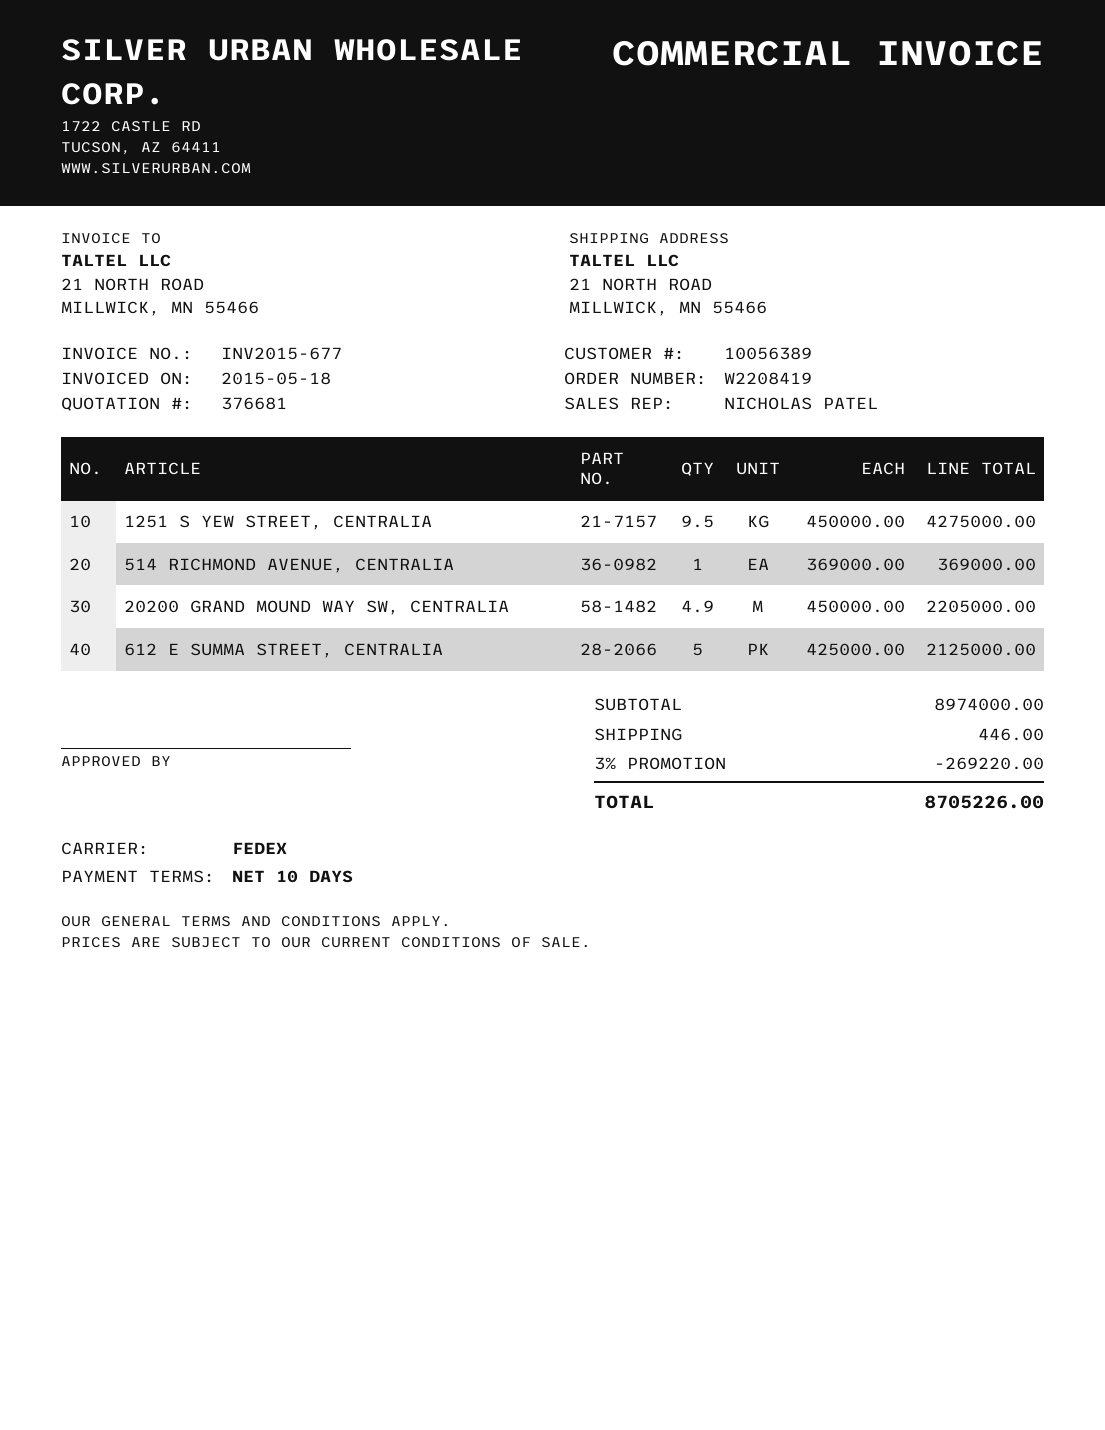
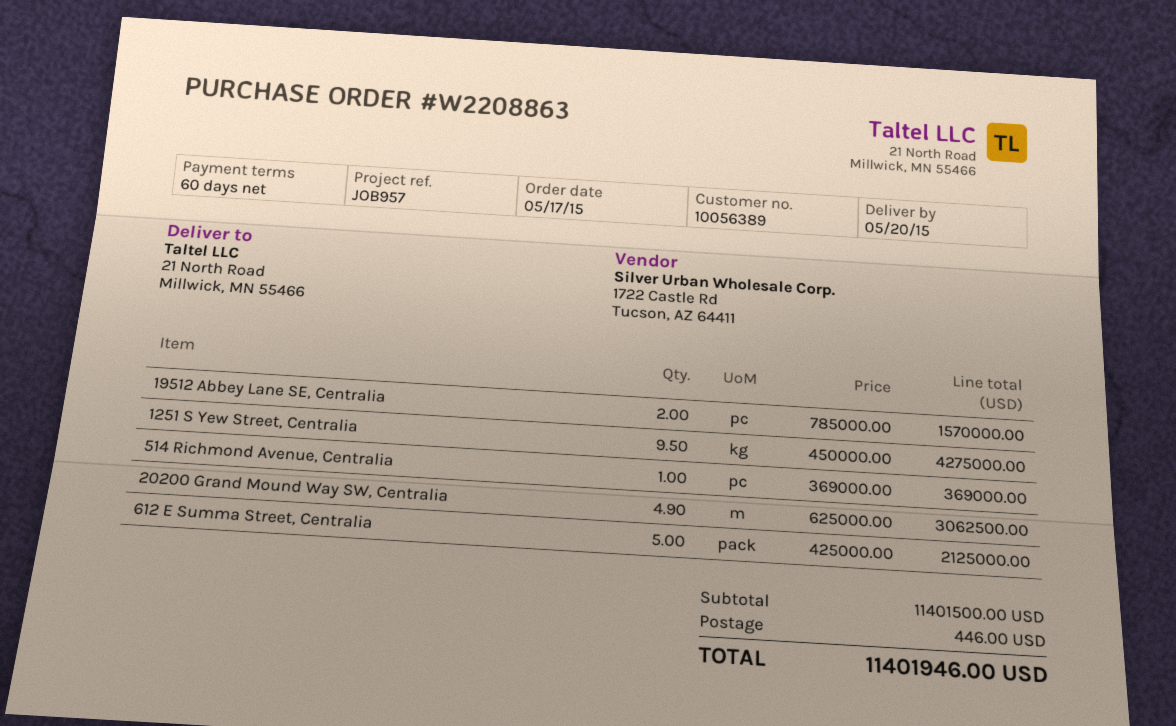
order number: W2208419 -> W2208863
payment terms: 10 days -> 60 days
20200 GRAND MOUND WAY SW, CENTRALIA: 4.9 x 450000.00 = 2205000.00 -> 4.9 x 625000.00 = 3062500.00
19512 Abbey Lane SE, Centralia: none -> 2 x 785000.00 = 1570000.00
subtotal: 8974000.00 -> 11401500.00
discount: 3% = 269220.00 -> none
total: 8705226.00 -> 11401946.00

